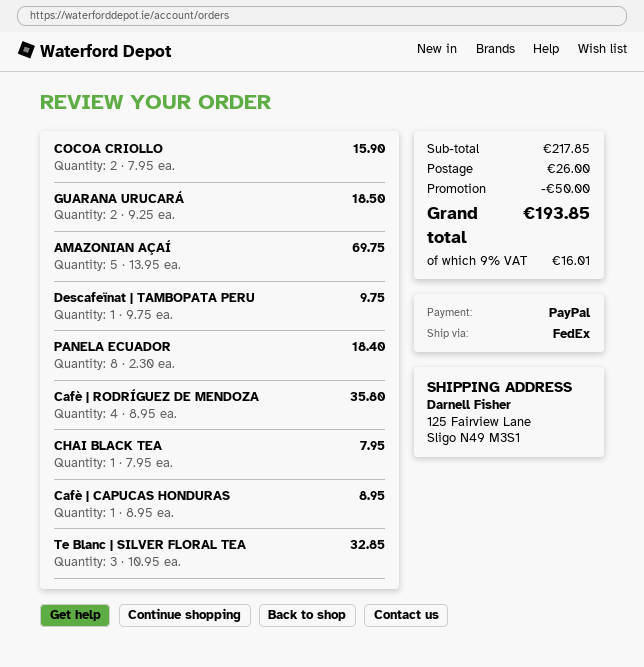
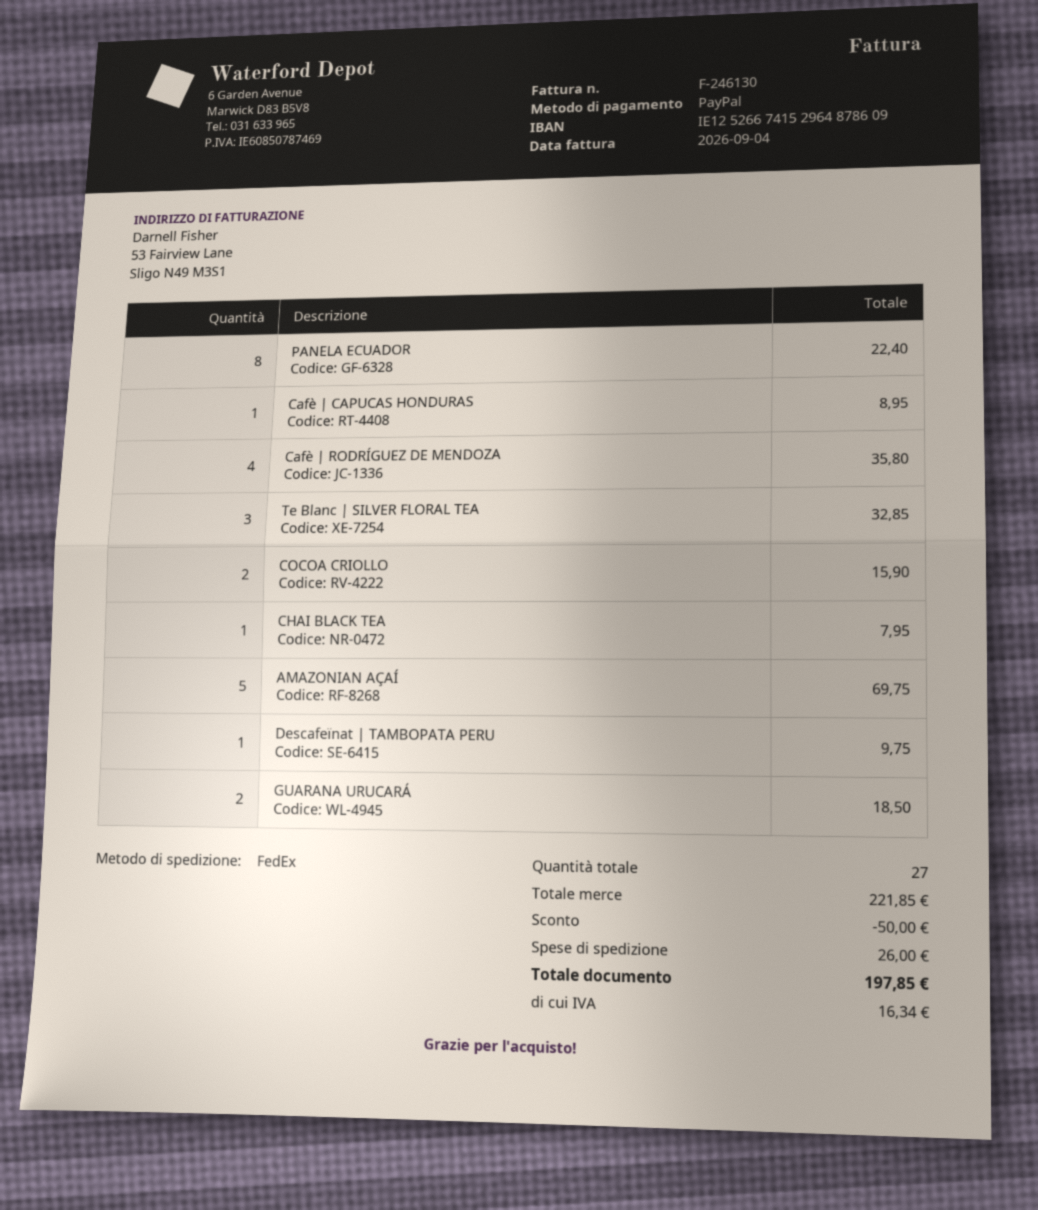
PANELA ECUADOR: 8 for 18.40 -> 8 for 22.40
subtotal: 217.85 -> 221.85
tax: 16.01 -> 16.34
total: 193.85 -> 197.85

